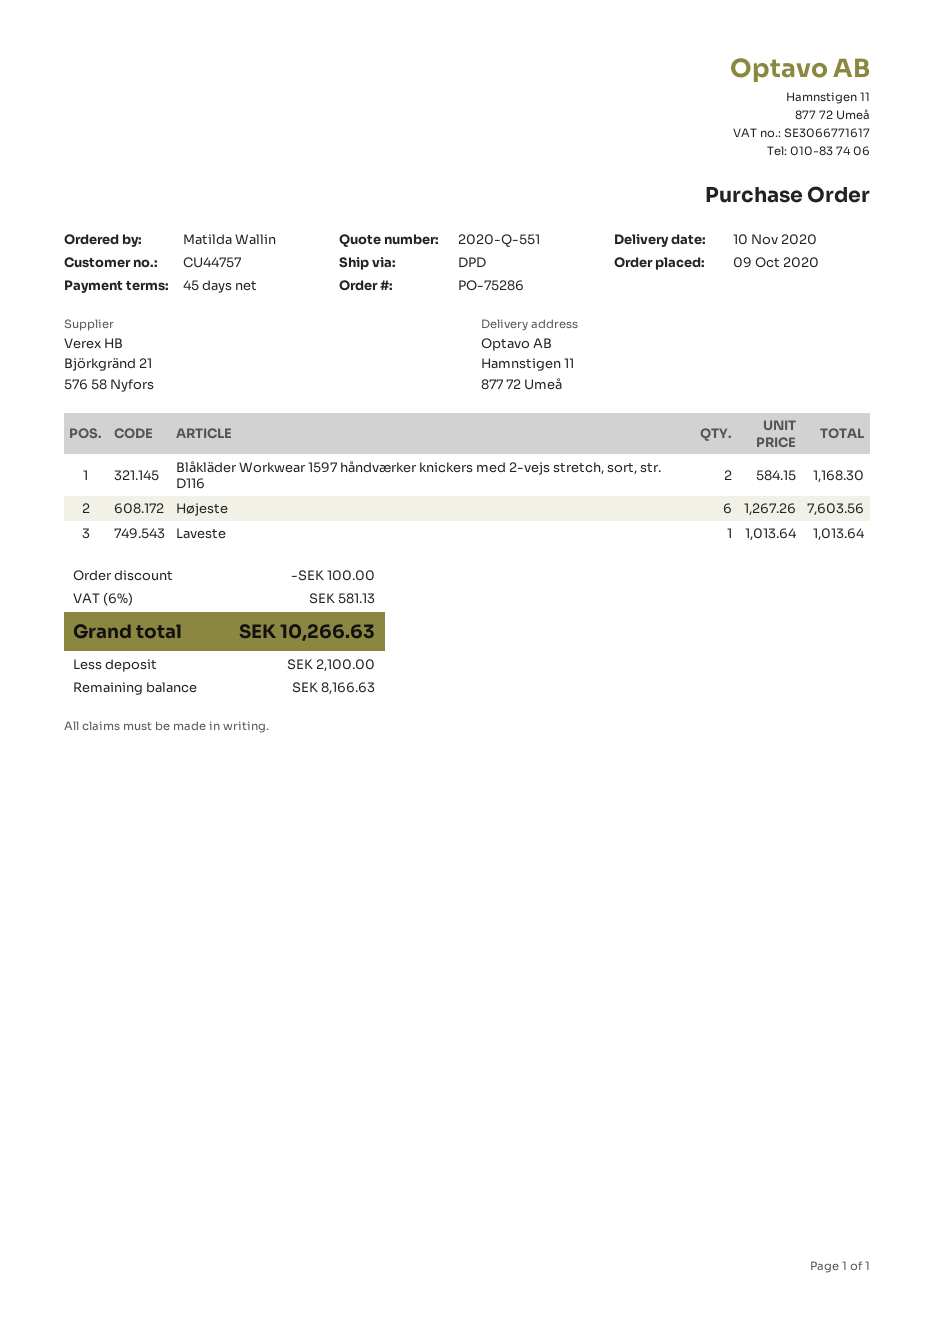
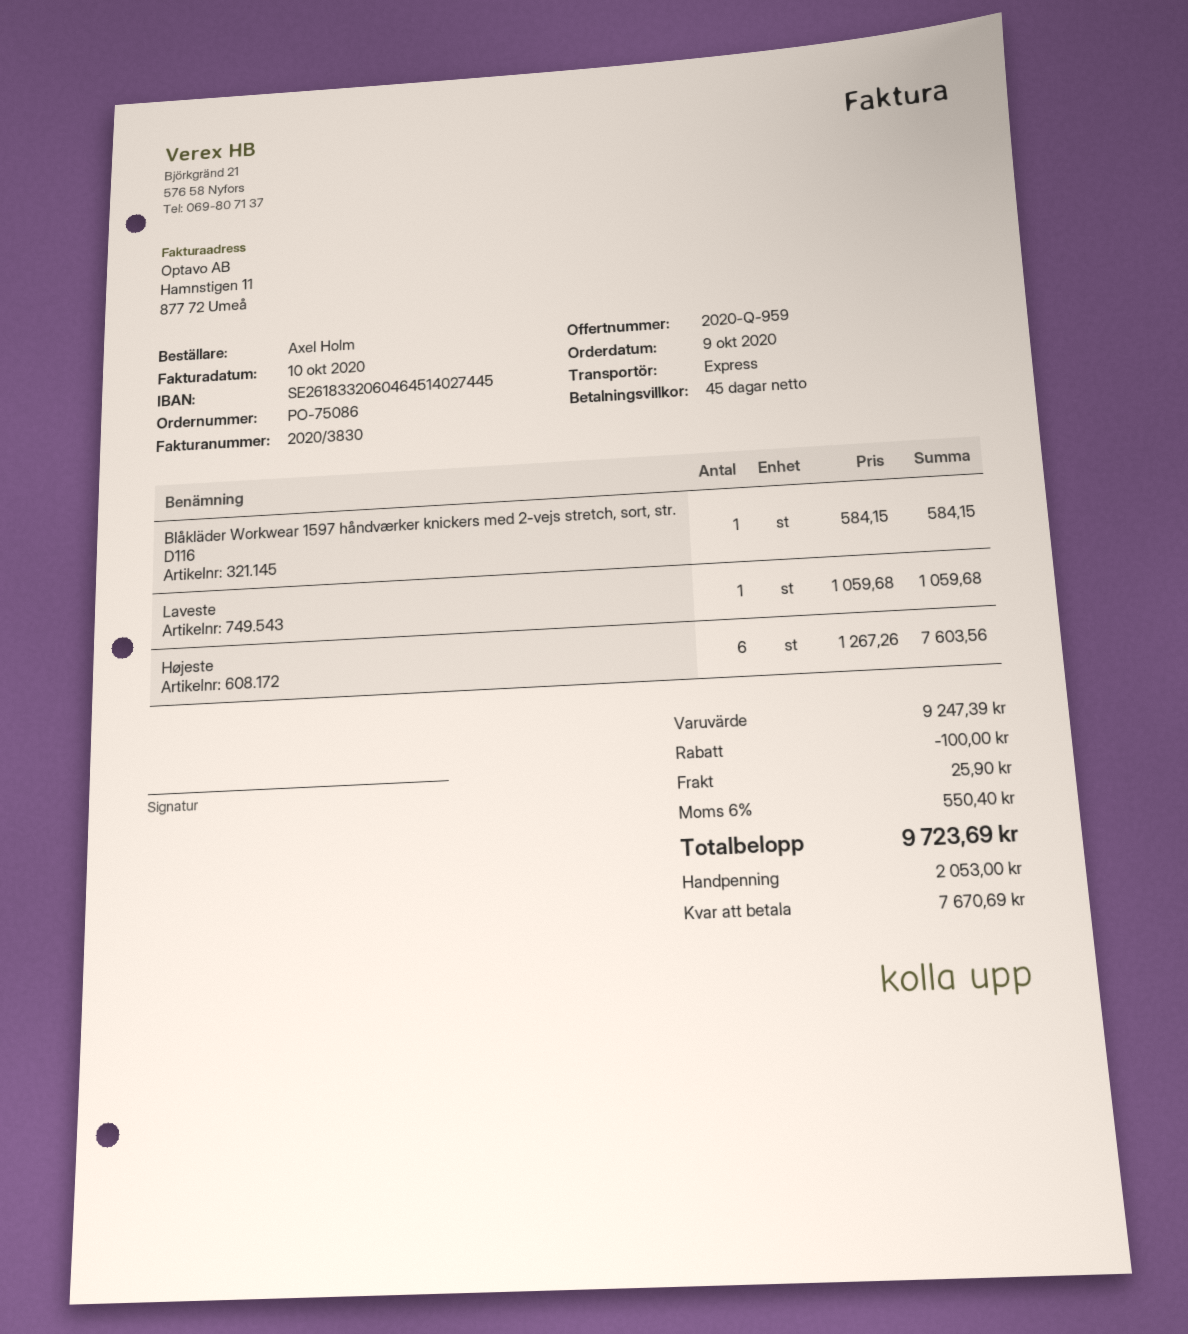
quote number: 2020-Q-551 -> 2020-Q-959
order number: PO-75286 -> PO-75086
ordered by: Matilda Wallin -> Axel Holm
shipping method: DPD -> express
Blåkläder Workwear 1597 håndværker knickers med 2-vejs stretch, sort, str. D116: 2 x 584.15 = 1168.30 -> 1 x 584.15 = 584.15
Laveste: 1 x 1013.64 = 1013.64 -> 1 x 1059.68 = 1059.68
shipping: none -> 25.90
tax: 6% = 581.13 -> 6% = 550.40
total: 10266.63 -> 9723.69
deposit: 2100.00 -> 2053.00
balance: 8166.63 -> 7670.69

